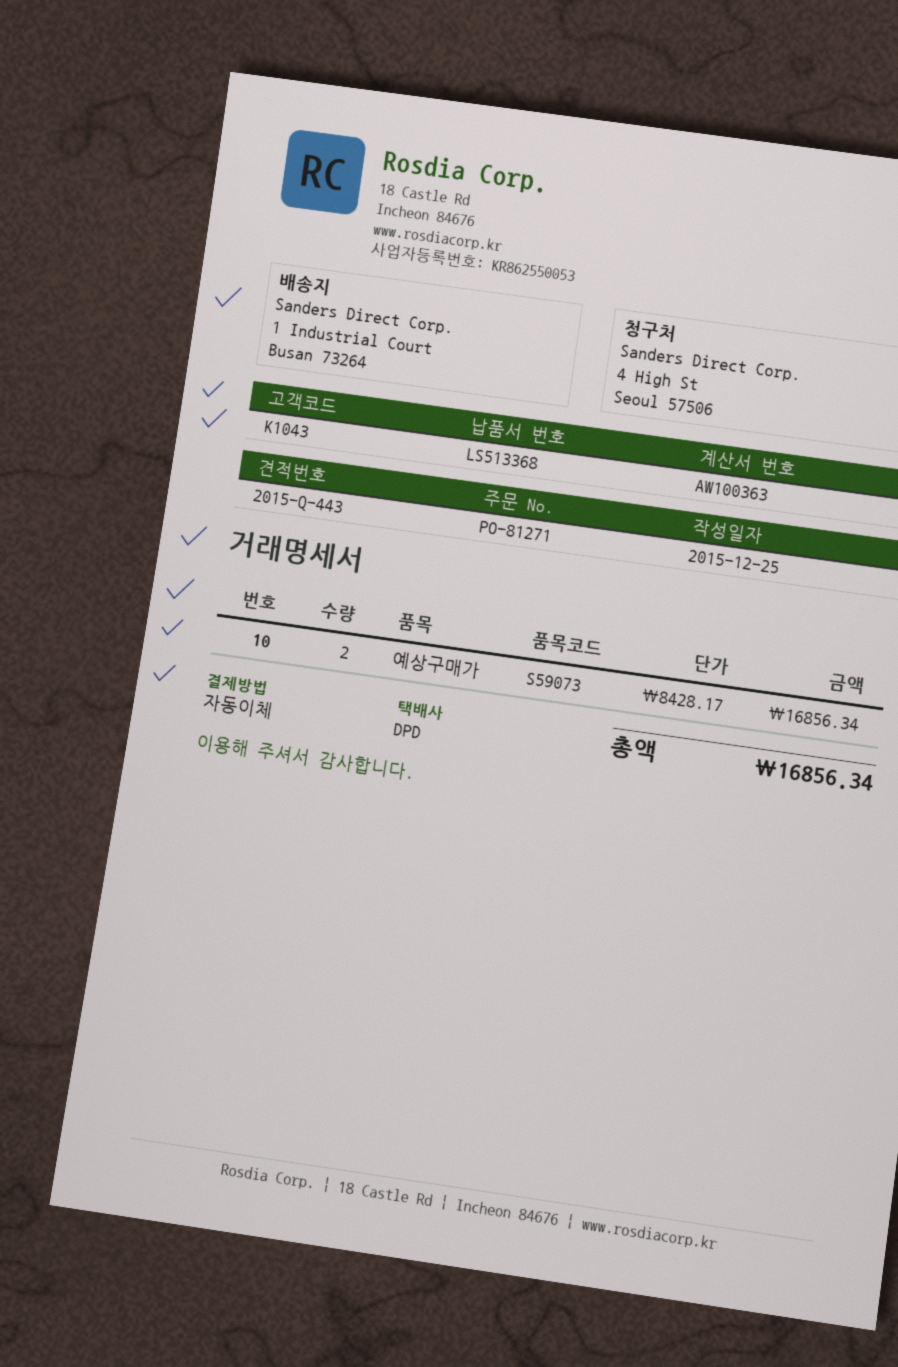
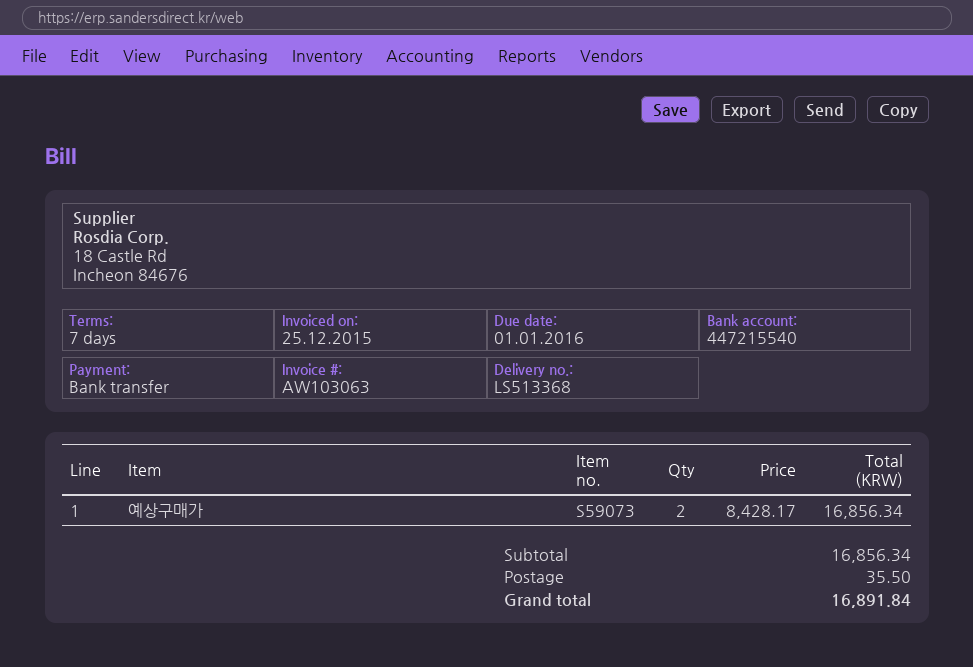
invoice number: AW100363 -> AW103063
payment method: direct debit -> bank transfer
shipping: none -> 35.50
total: 16856.34 -> 16891.84

